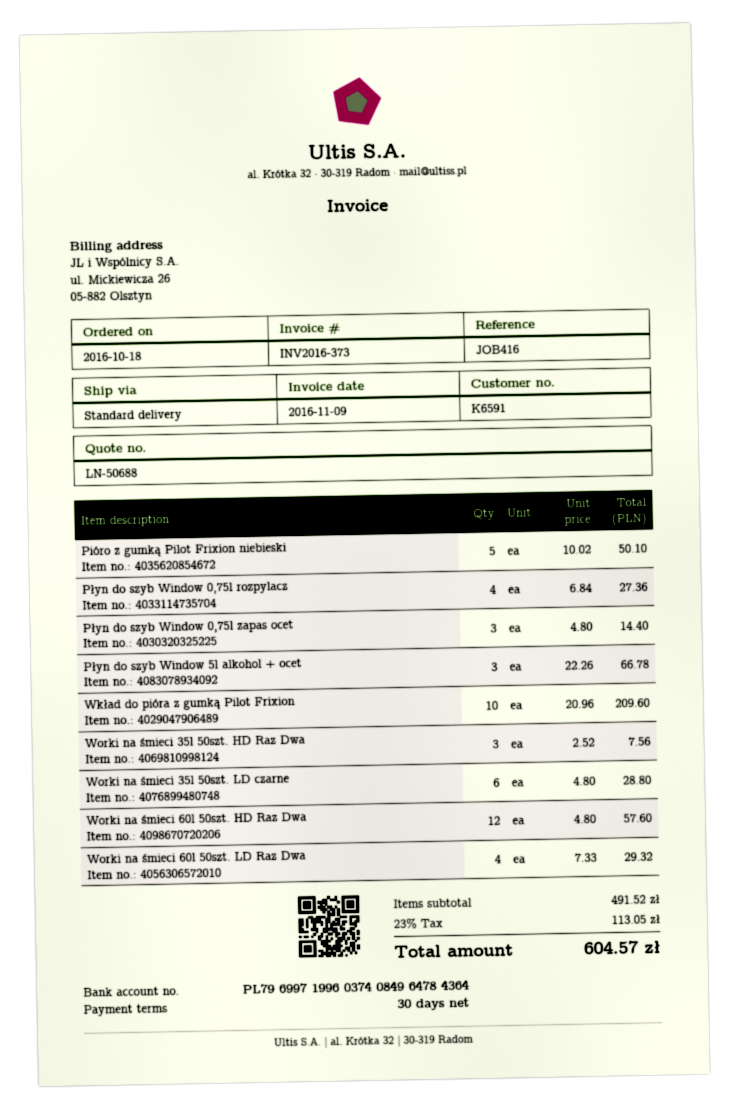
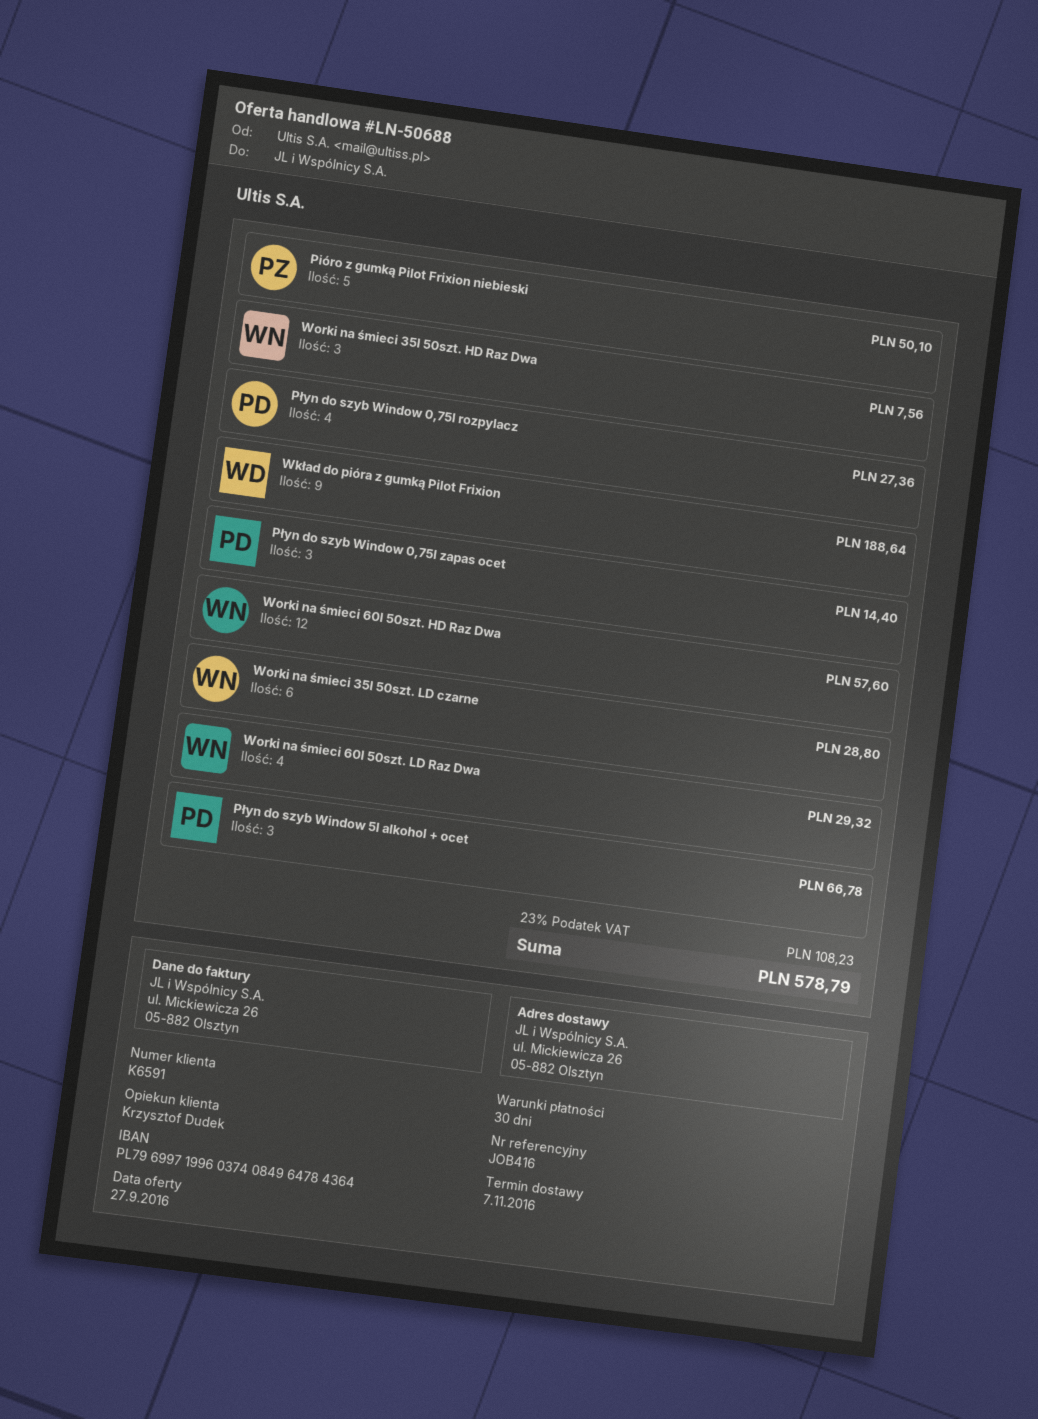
Wkład do pióra z gumką Pilot Frixion: 10 for 209.60 -> 9 for 188.64
tax: 23% = 113.05 -> 23% = 108.23
total: 604.57 -> 578.79

